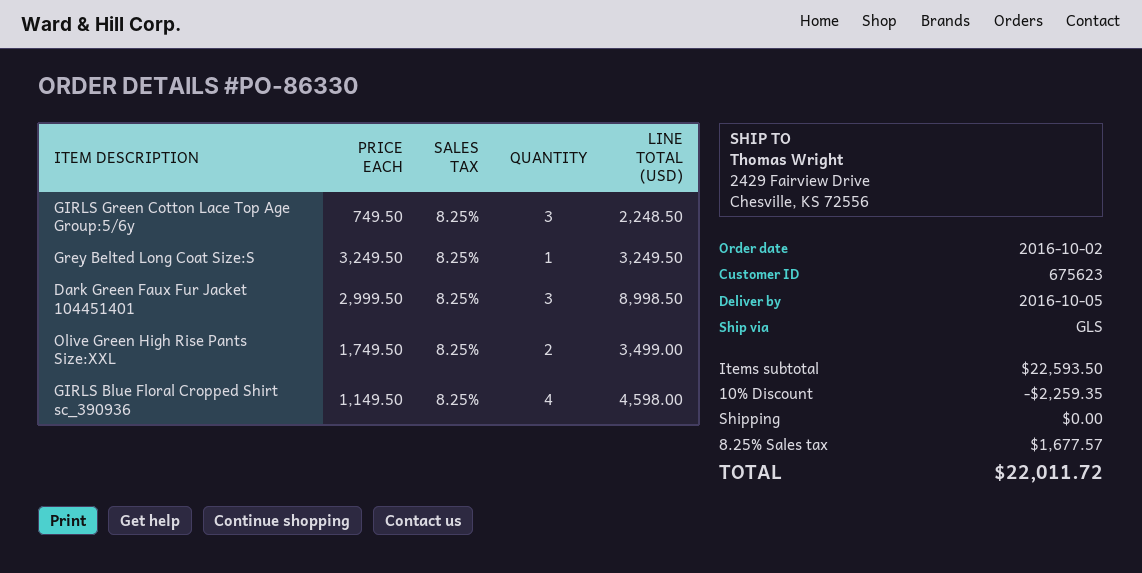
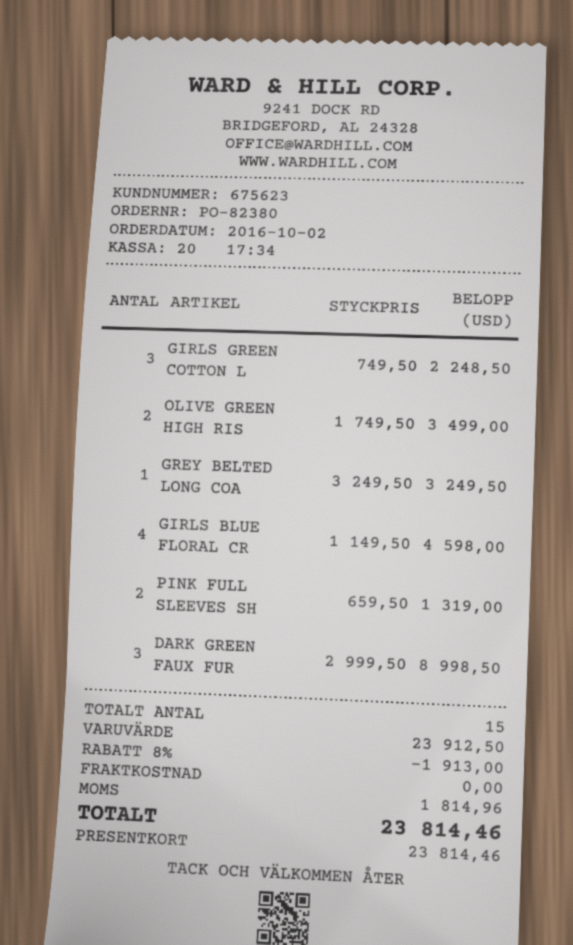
order number: PO-86330 -> PO-82380
PINK FULL SLEEVES SH: none -> 2 x 659.50 = 1319.00
subtotal: 22593.50 -> 23912.50
discount: 10% = 2259.35 -> 8% = 1913.00
tax: 1677.57 -> 1814.96
total: 22011.72 -> 23814.46

